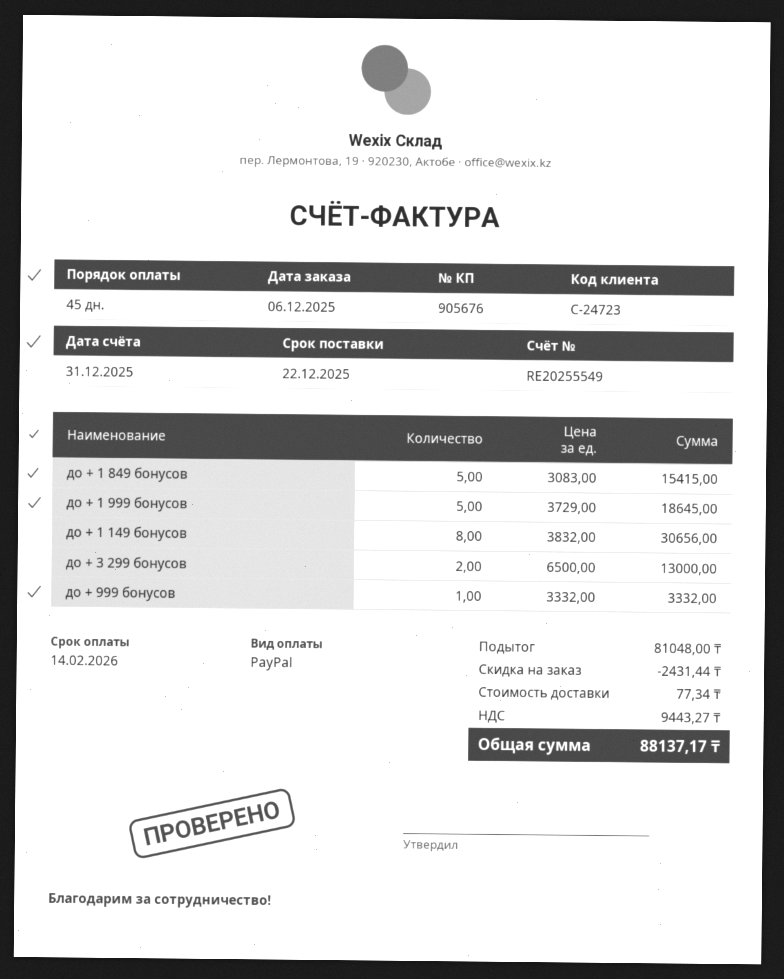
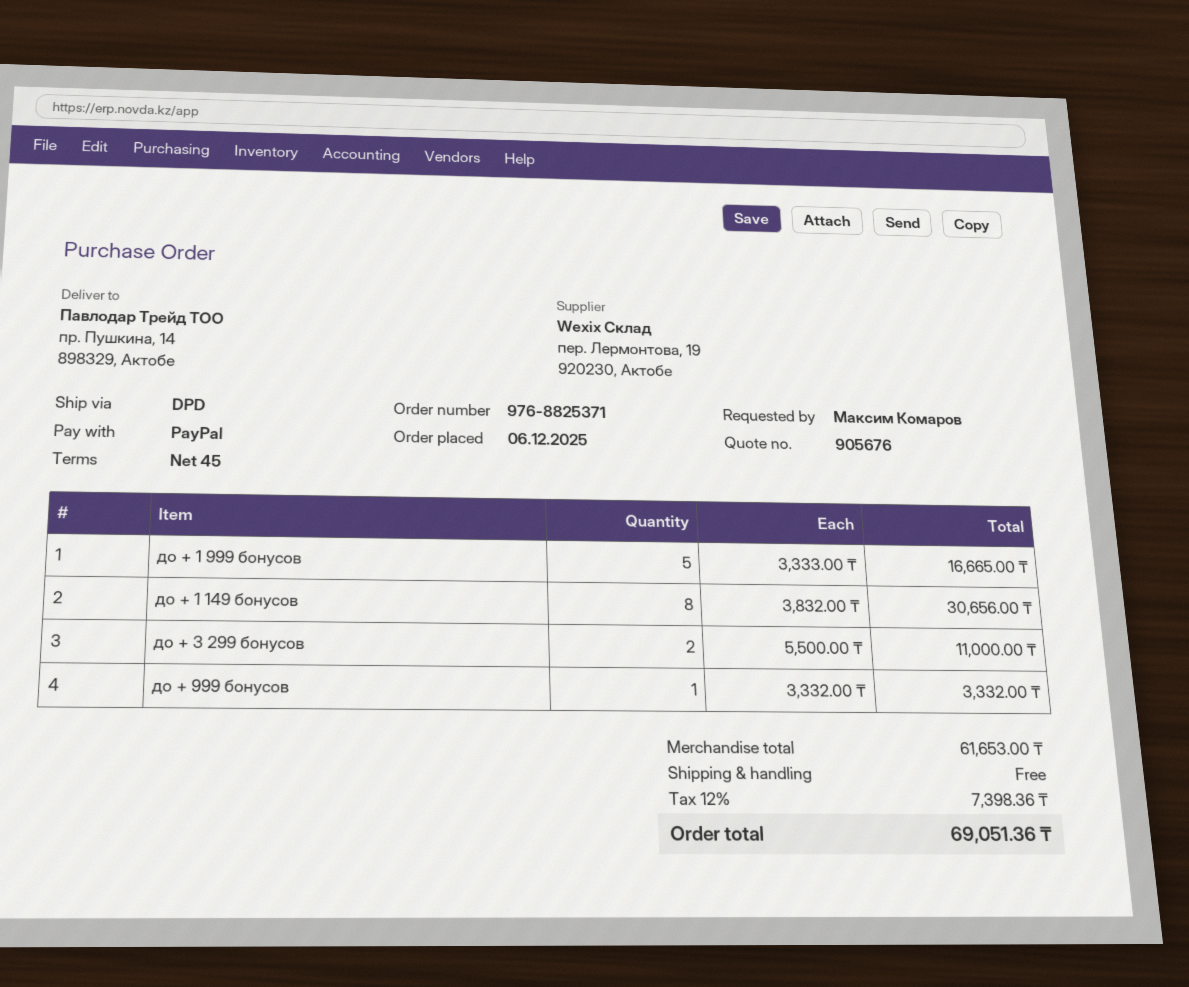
до + 1 849 бонусов: 5 x 3083.00 = 15415.00 -> none
до + 1 999 бонусов: 5 x 3729.00 = 18645.00 -> 5 x 3333.00 = 16665.00
до + 3 299 бонусов: 2 x 6500.00 = 13000.00 -> 2 x 5500.00 = 11000.00
subtotal: 81048.00 -> 61653.00
discount: 2431.44 -> none
shipping: 77.34 -> 0.00
tax: 9443.27 -> 7398.36
total: 88137.17 -> 69051.36

